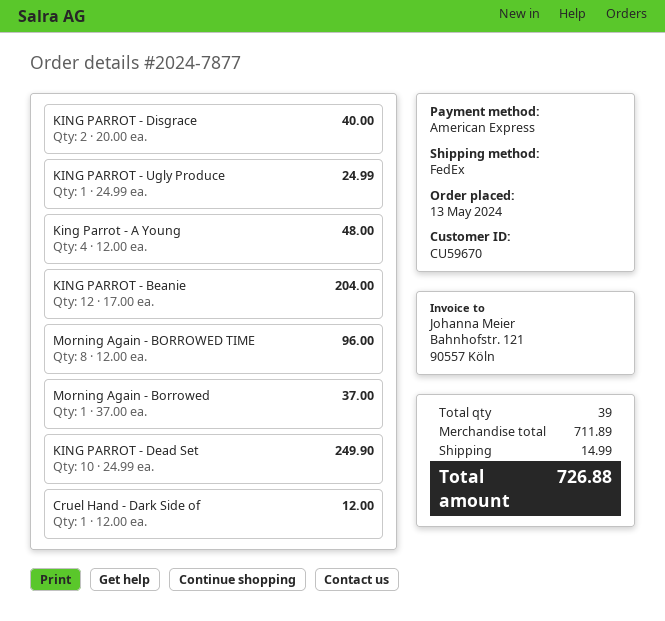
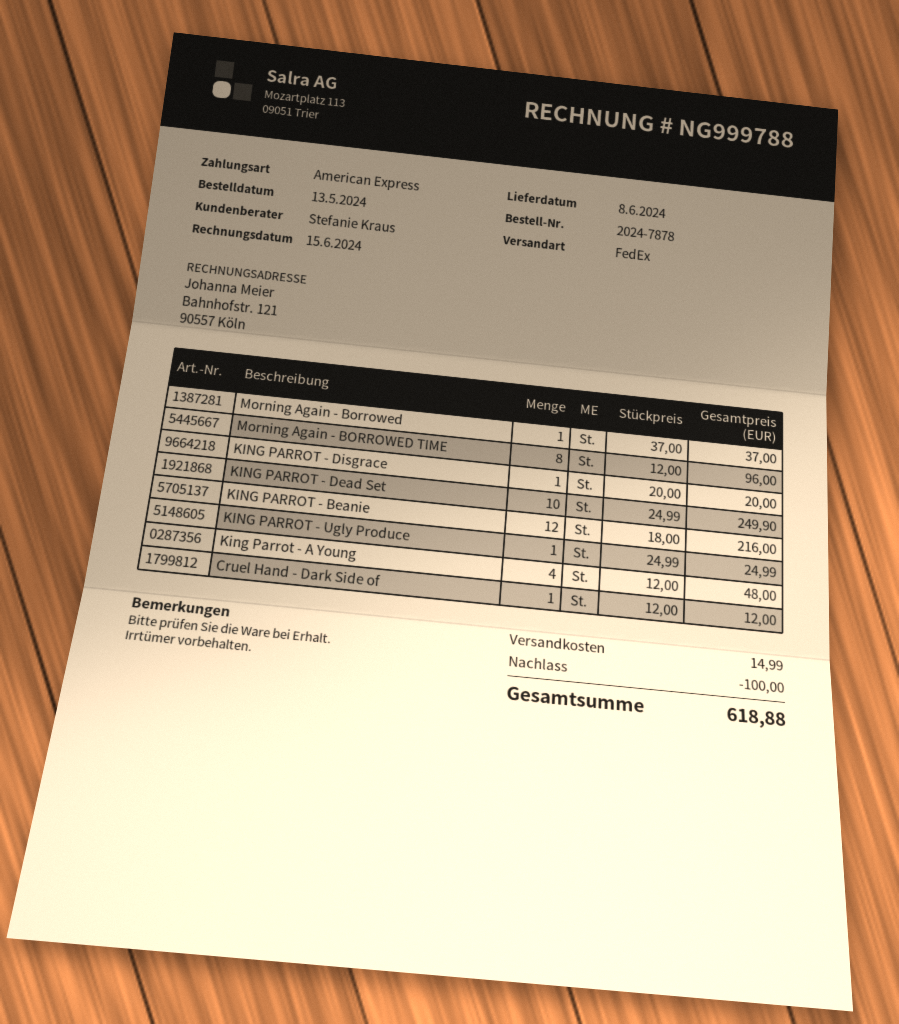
order number: 2024-7877 -> 2024-7878
KING PARROT - Disgrace: 2 x 20.00 = 40.00 -> 1 x 20.00 = 20.00
KING PARROT - Beanie: 12 x 17.00 = 204.00 -> 12 x 18.00 = 216.00
discount: none -> 100.00
total: 726.88 -> 618.88

